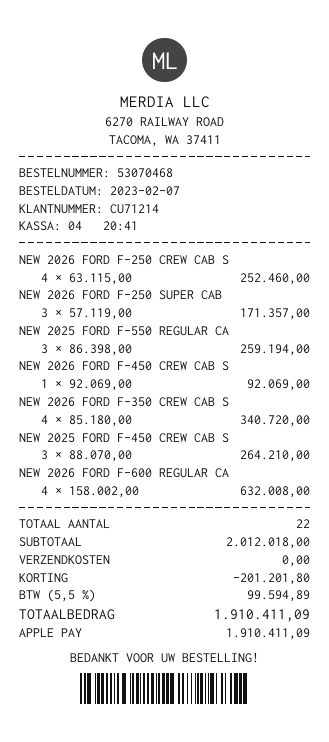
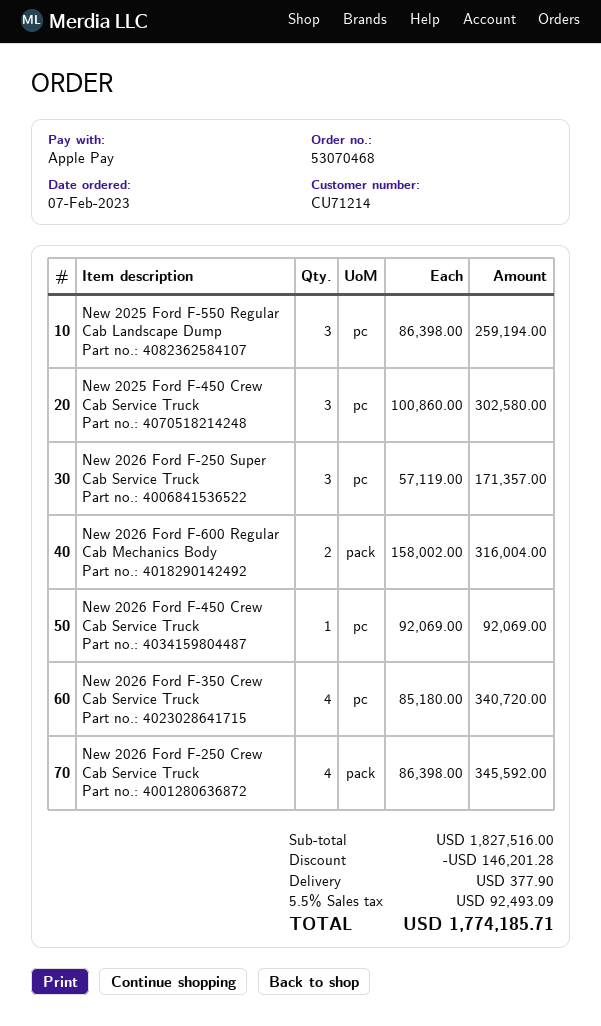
NEW 2026 FORD F-250 CREW CAB S: 4 x 63115.00 = 252460.00 -> 4 x 86398.00 = 345592.00
NEW 2025 FORD F-450 CREW CAB S: 3 x 88070.00 = 264210.00 -> 3 x 100860.00 = 302580.00
NEW 2026 FORD F-600 REGULAR CA: 4 x 158002.00 = 632008.00 -> 2 x 158002.00 = 316004.00
subtotal: 2012018.00 -> 1827516.00
discount: 201201.80 -> 146201.28
shipping: 0.00 -> 377.90
tax: 5.5% = 99594.89 -> 5.5% = 92493.09
total: 1910411.09 -> 1774185.71

